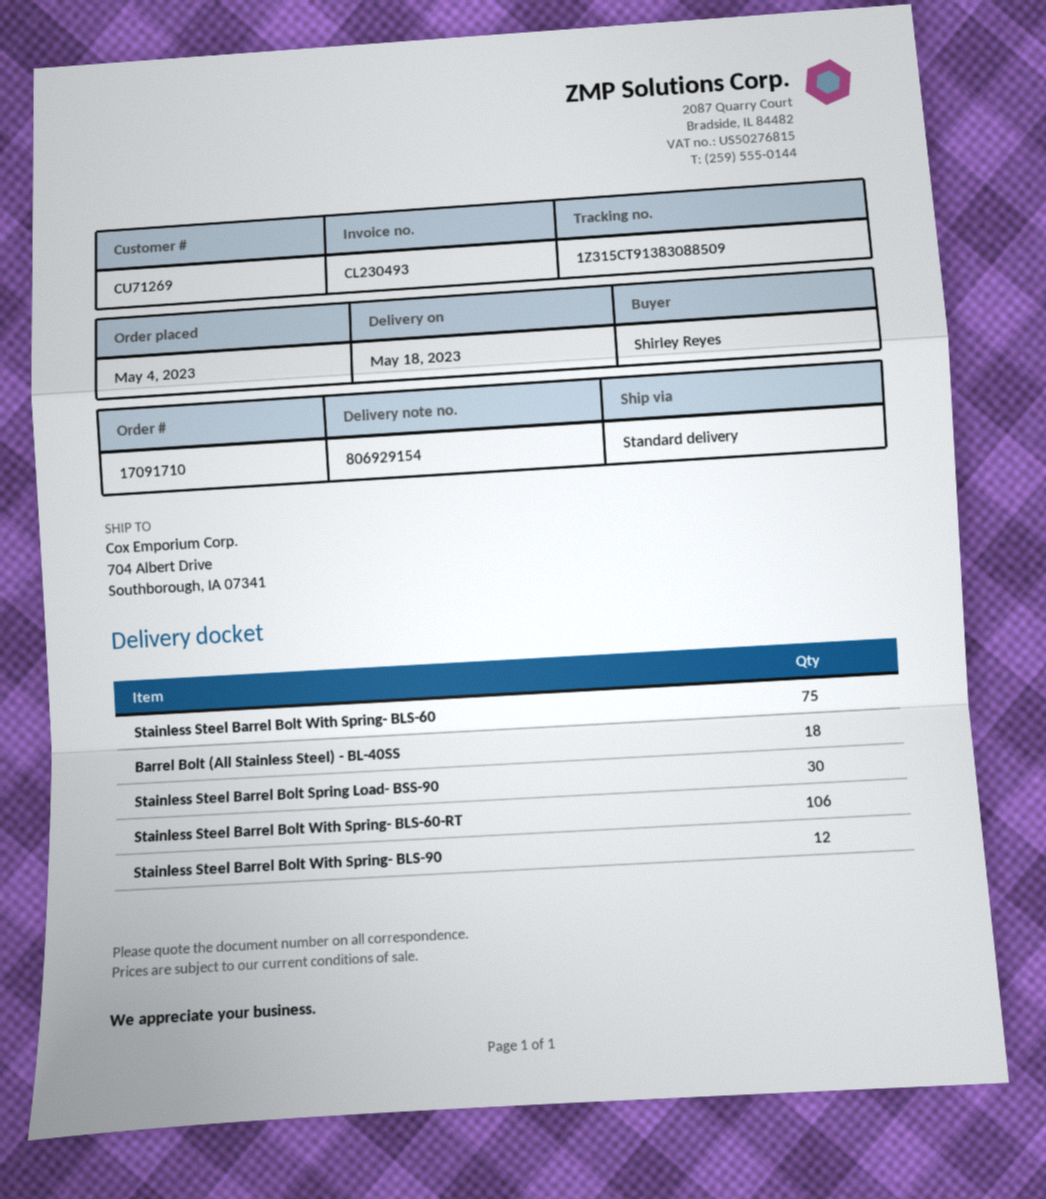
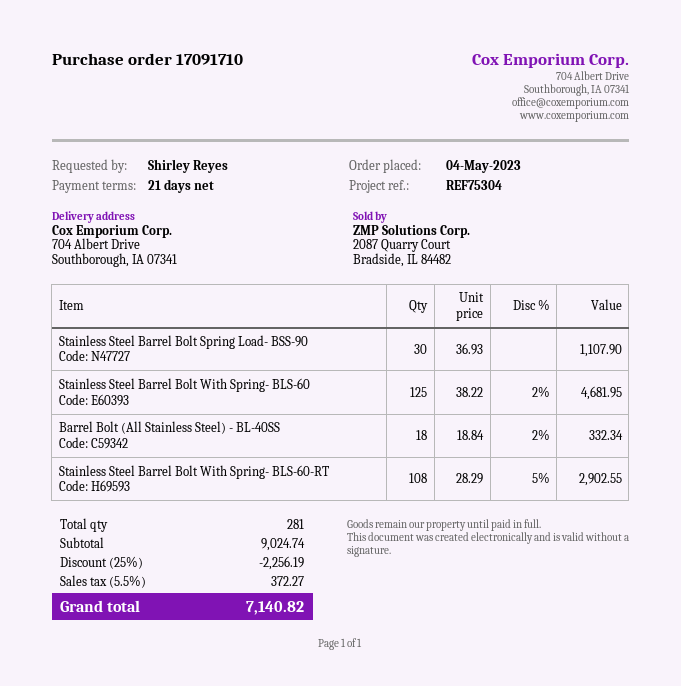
Stainless Steel Barrel Bolt With Spring- BLS-60: 75 -> 125
Stainless Steel Barrel Bolt With Spring- BLS-60-RT: 106 -> 108
Stainless Steel Barrel Bolt With Spring- BLS-90: 12 -> none

